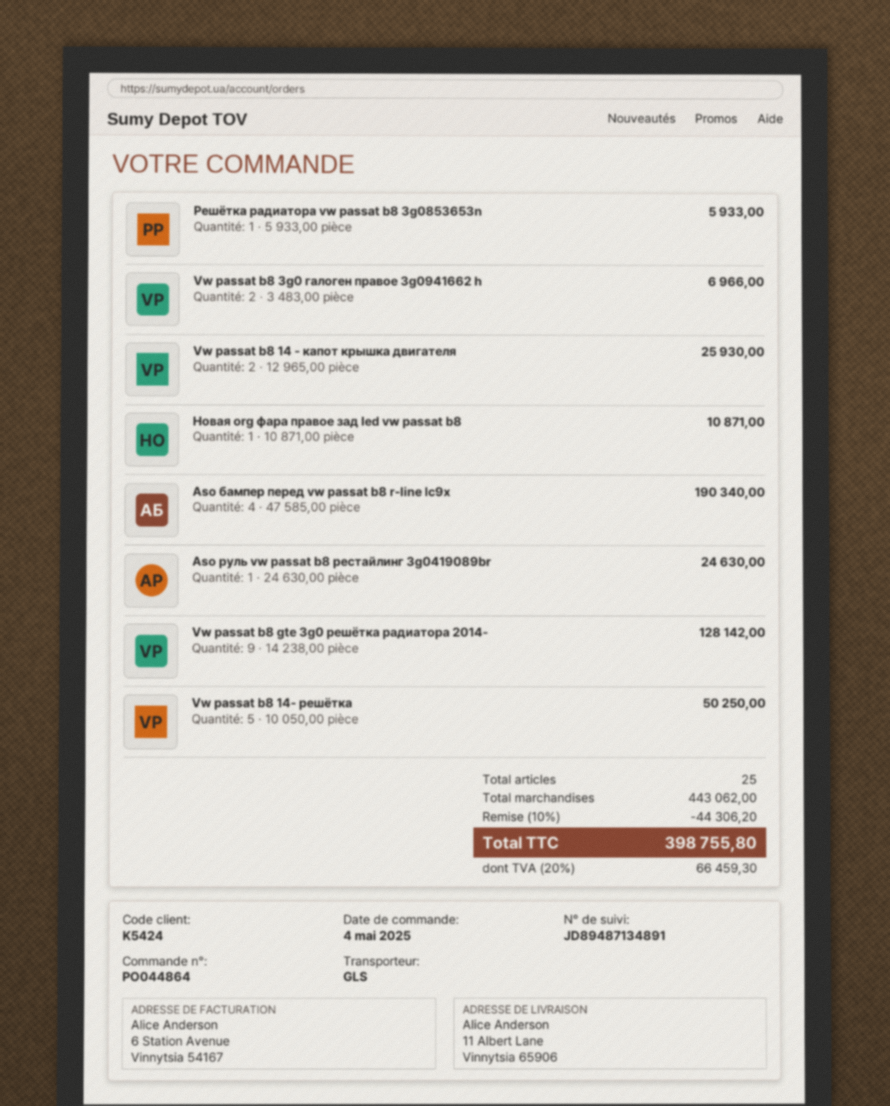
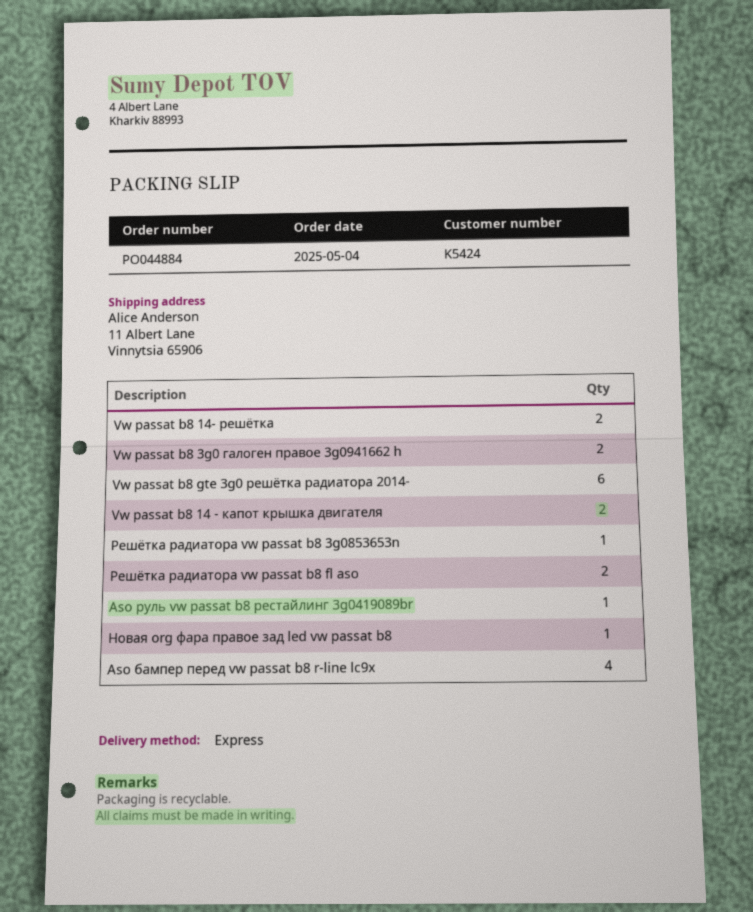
order number: PO044864 -> PO044884
shipping method: GLS -> express
Vw passat b8 gte 3g0 решётка радиатора 2014-: 9 -> 6
Vw passat b8 14- решётка: 5 -> 2
Решётка радиатора vw passat b8 fl aso: none -> 2

